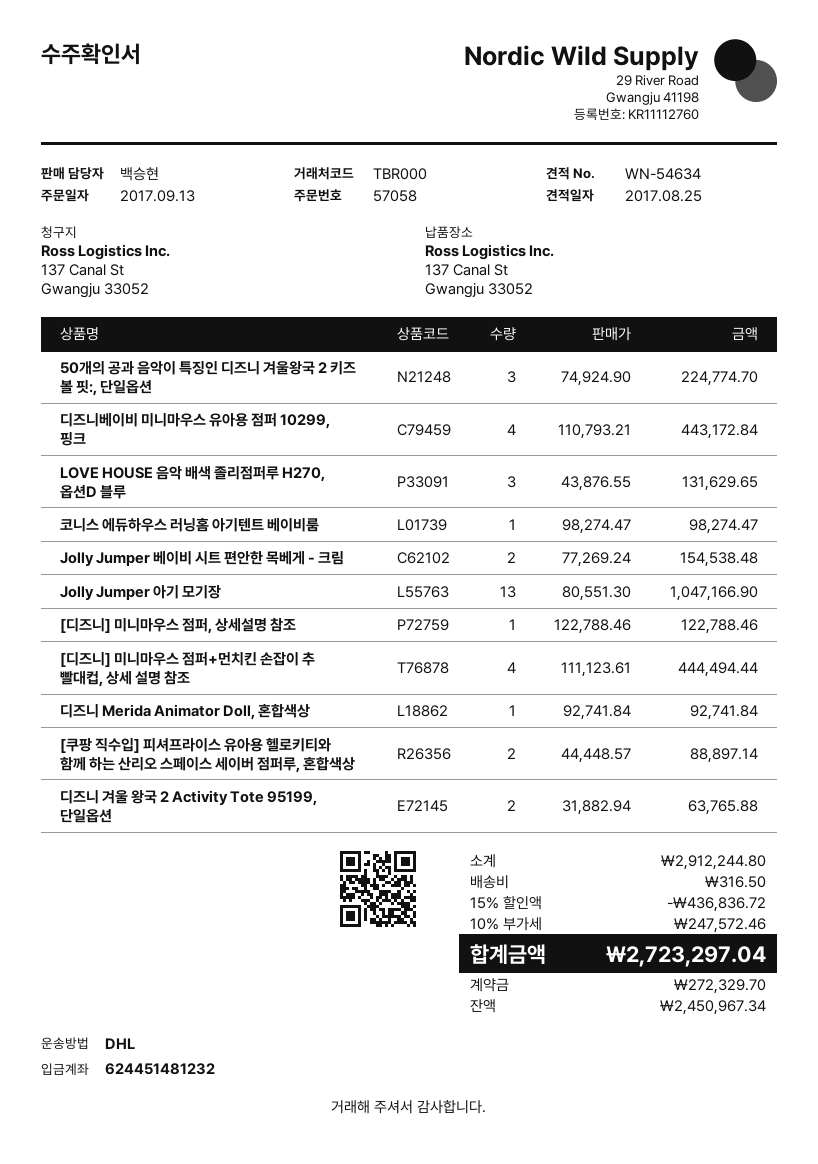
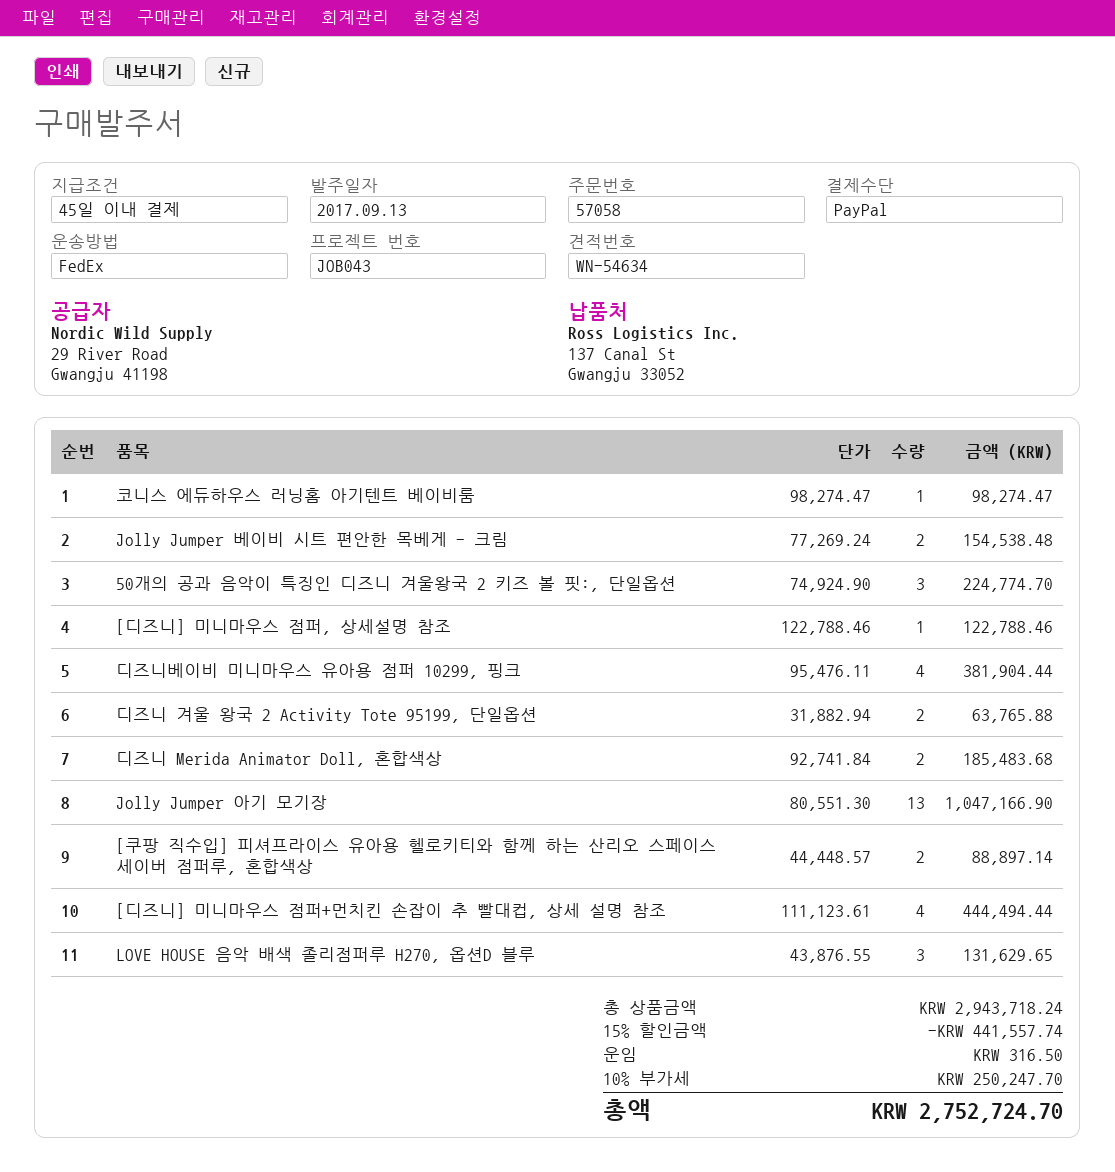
shipping method: DHL -> FedEx
디즈니베이비 미니마우스 유아용 점퍼 10299, 핑크: 4 x 110793.21 = 443172.84 -> 4 x 95476.11 = 381904.44
디즈니 Merida Animator Doll, 혼합색상: 1 x 92741.84 = 92741.84 -> 2 x 92741.84 = 185483.68
subtotal: 2912244.80 -> 2943718.24
discount: 15% = 436836.72 -> 15% = 441557.74
tax: 10% = 247572.46 -> 10% = 250247.70
total: 2723297.04 -> 2752724.70

